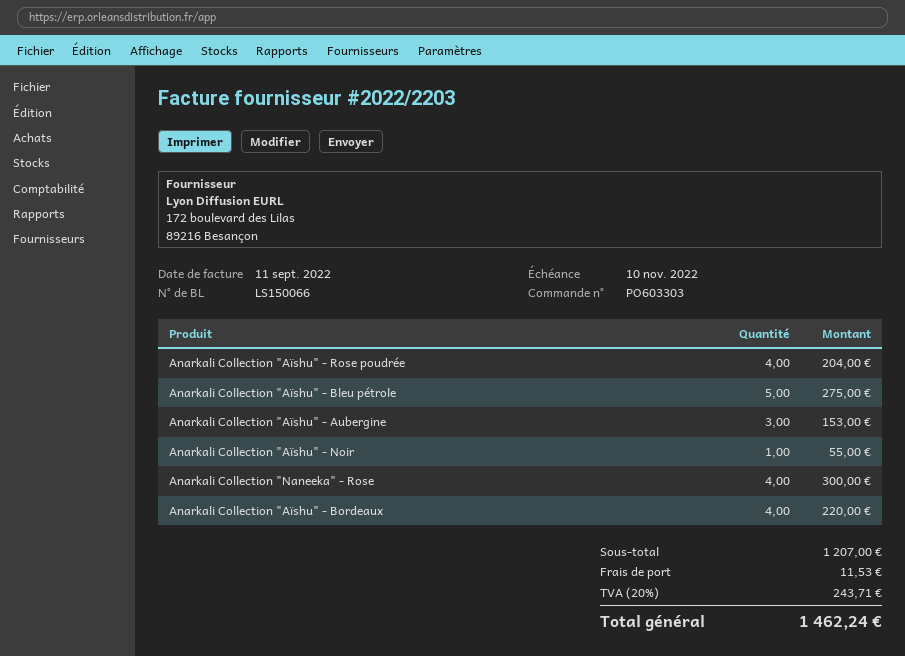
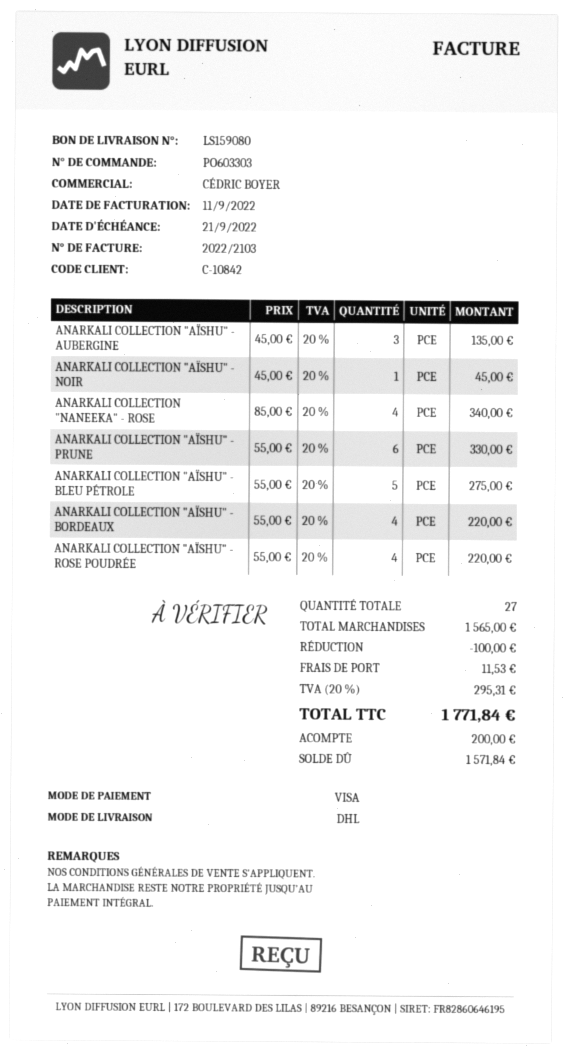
delivery note number: LS150066 -> LS159080
invoice number: 2022/2203 -> 2022/2103
due date: 2022-11-10 -> 2022-09-21
Anarkali Collection "Aïshu" - Rose poudrée: 4 for 204.00 -> 4 for 220.00
Anarkali Collection "Aïshu" - Aubergine: 3 for 153.00 -> 3 for 135.00
Anarkali Collection "Aïshu" - Noir: 1 for 55.00 -> 1 for 45.00
Anarkali Collection "Naneeka" - Rose: 4 for 300.00 -> 4 for 340.00
ANARKALI COLLECTION "AÏSHU" - PRUNE: none -> 6 for 330.00
subtotal: 1207.00 -> 1565.00
discount: none -> 100.00
tax: 20% = 243.71 -> 20% = 295.31
total: 1462.24 -> 1771.84

